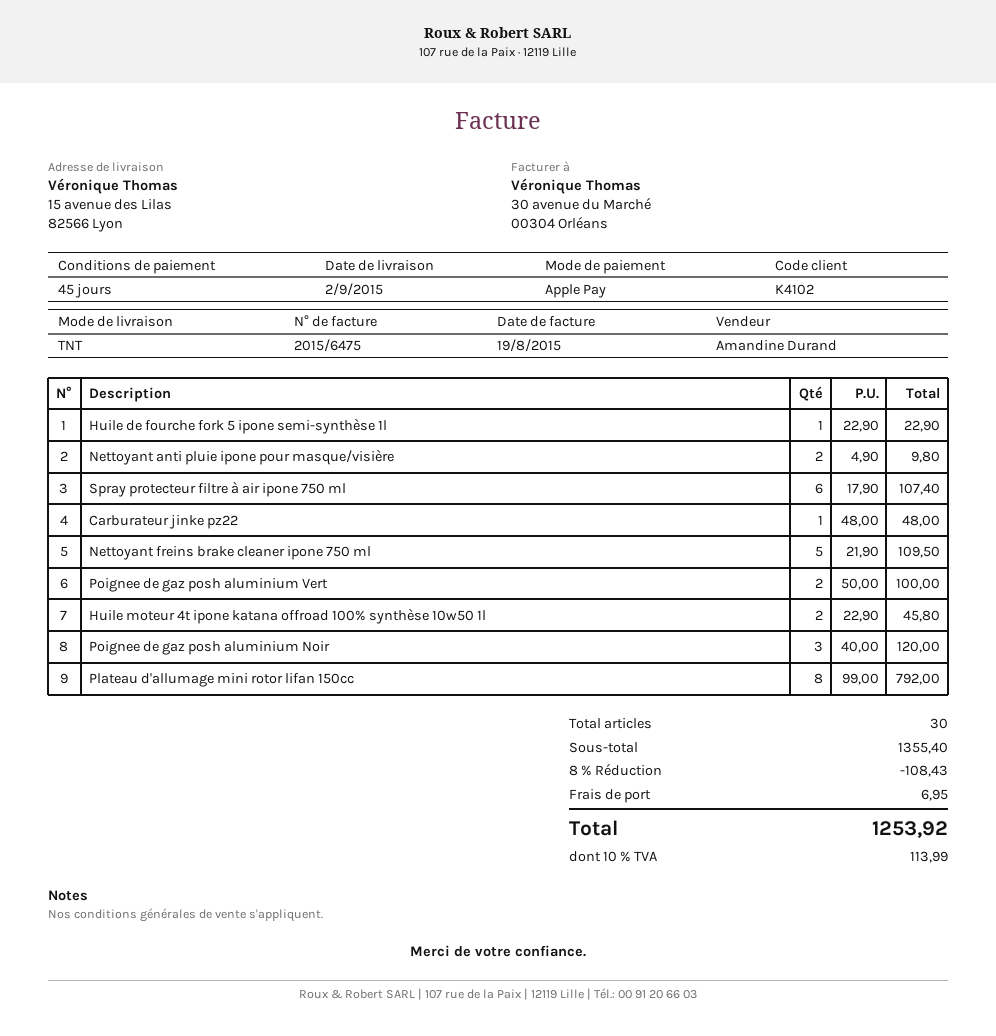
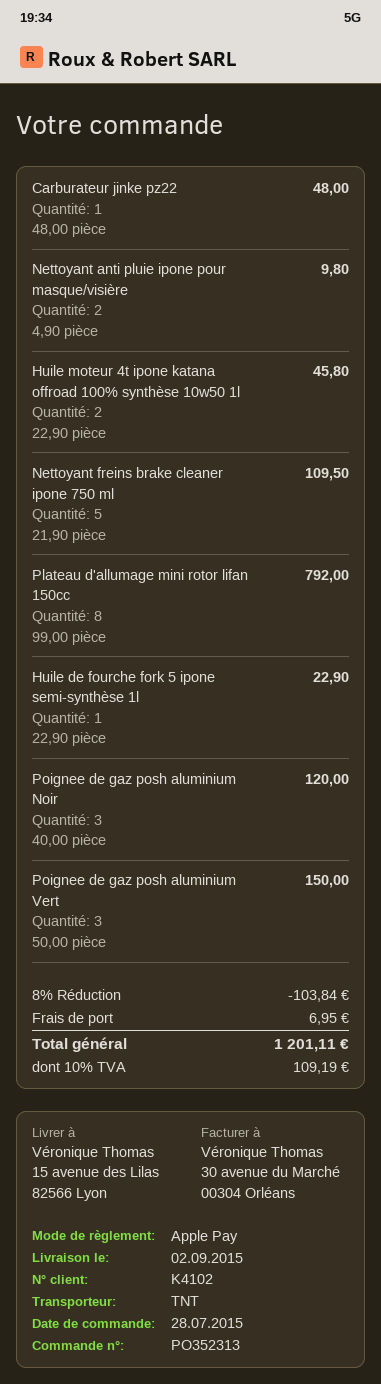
Spray protecteur filtre à air ipone 750 ml: 6 x 17.90 = 107.40 -> none
Poignee de gaz posh aluminium Vert: 2 x 50.00 = 100.00 -> 3 x 50.00 = 150.00
discount: 8% = 108.43 -> 8% = 103.84
tax: 10% = 113.99 -> 10% = 109.19
total: 1253.92 -> 1201.11

